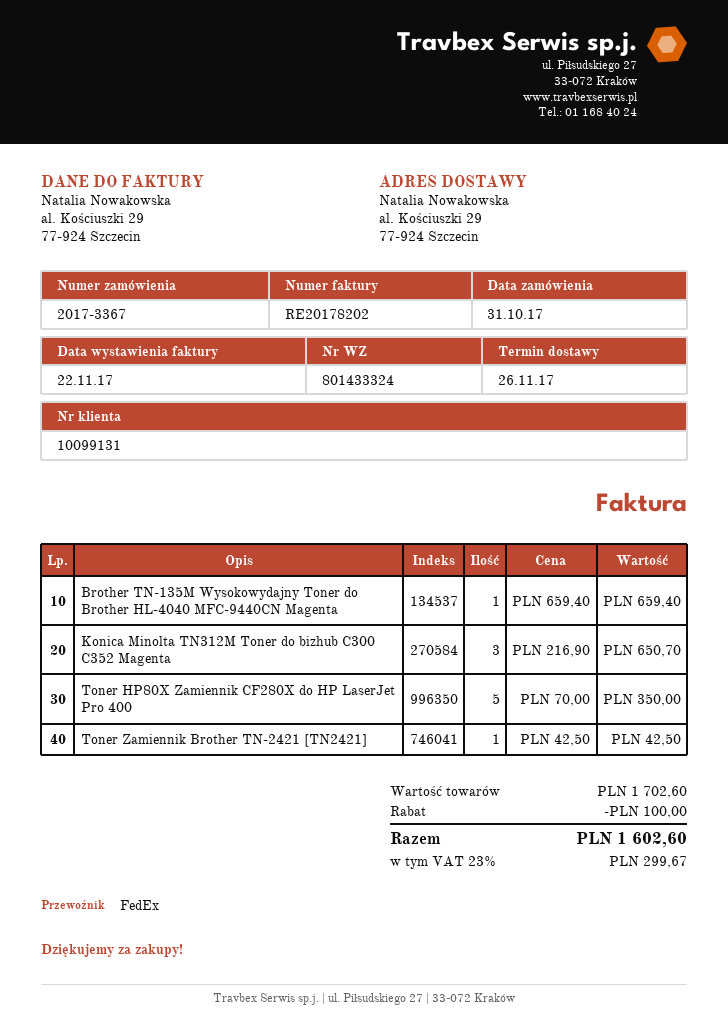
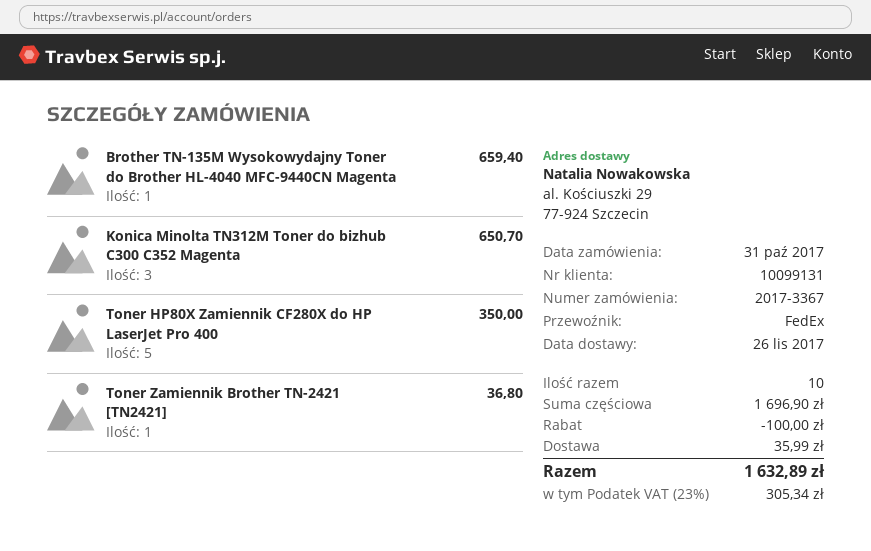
Toner Zamiennik Brother TN-2421 [TN2421]: 1 for 42.50 -> 1 for 36.80
subtotal: 1702.60 -> 1696.90
shipping: none -> 35.99
tax: 23% = 299.67 -> 23% = 305.34
total: 1602.60 -> 1632.89

